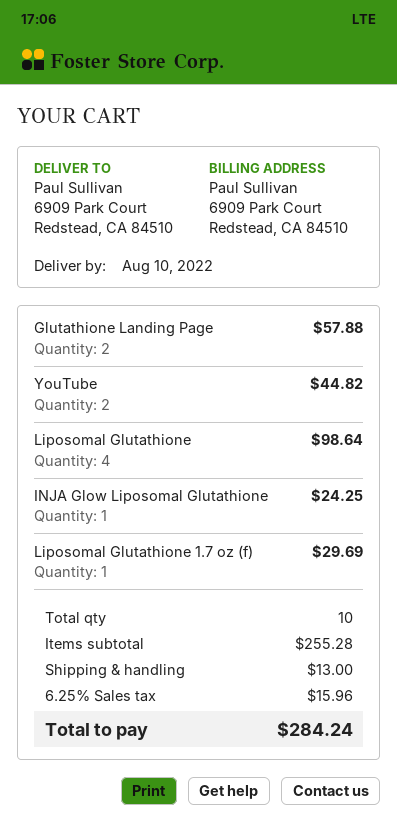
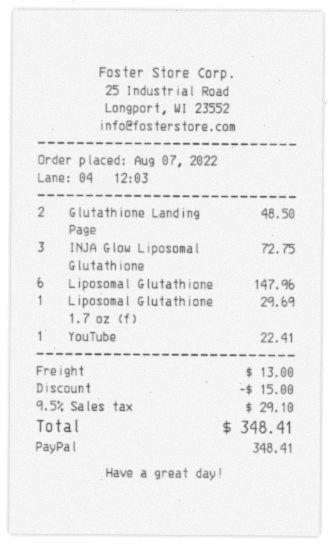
Glutathione Landing Page: 2 for 57.88 -> 2 for 48.50
YouTube: 2 for 44.82 -> 1 for 22.41
Liposomal Glutathione: 4 for 98.64 -> 6 for 147.96
INJA Glow Liposomal Glutathione: 1 for 24.25 -> 3 for 72.75
discount: none -> 15.00
tax: 6.25% = 15.96 -> 9.5% = 29.10
total: 284.24 -> 348.41

